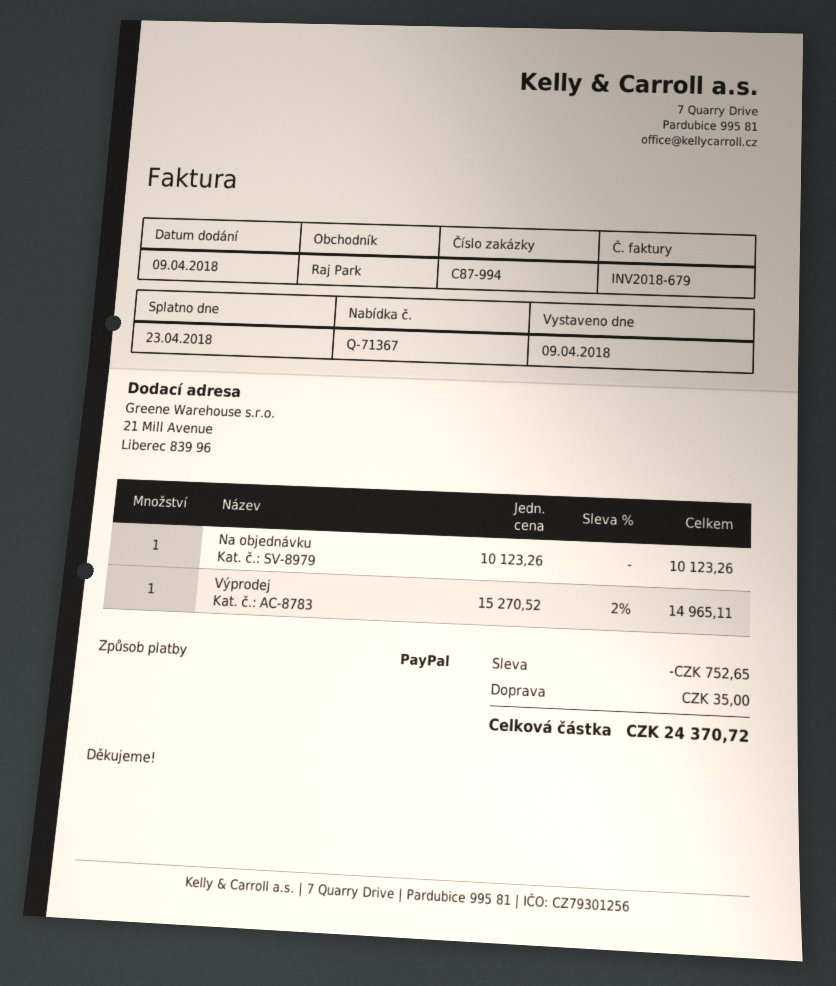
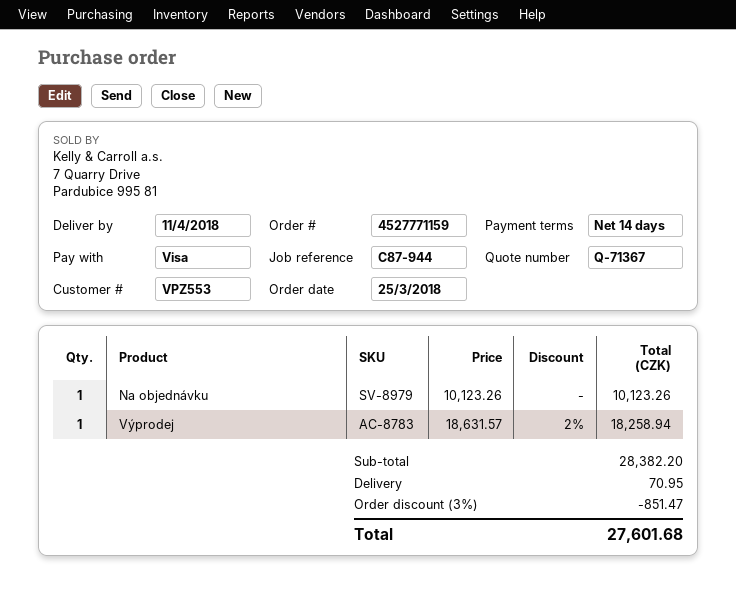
delivery date: 2018-04-09 -> 2018-04-11
reference: C87-994 -> C87-944
payment method: PayPal -> Visa
Výprodej: 1 x 15270.52 - 2% = 14965.11 -> 1 x 18631.57 - 2% = 18258.94
discount: 752.65 -> 851.47
shipping: 35.00 -> 70.95
total: 24370.72 -> 27601.68

